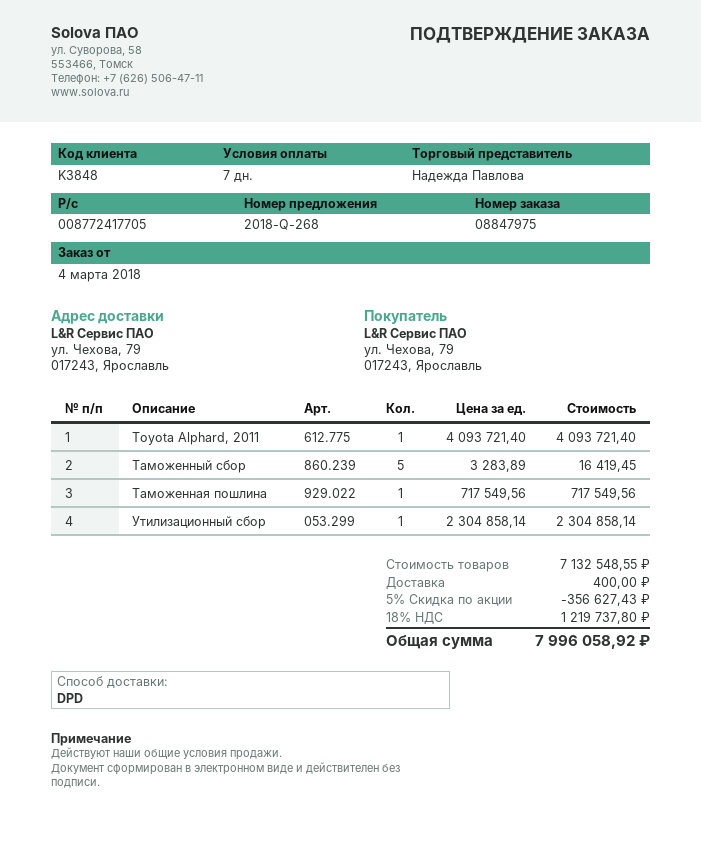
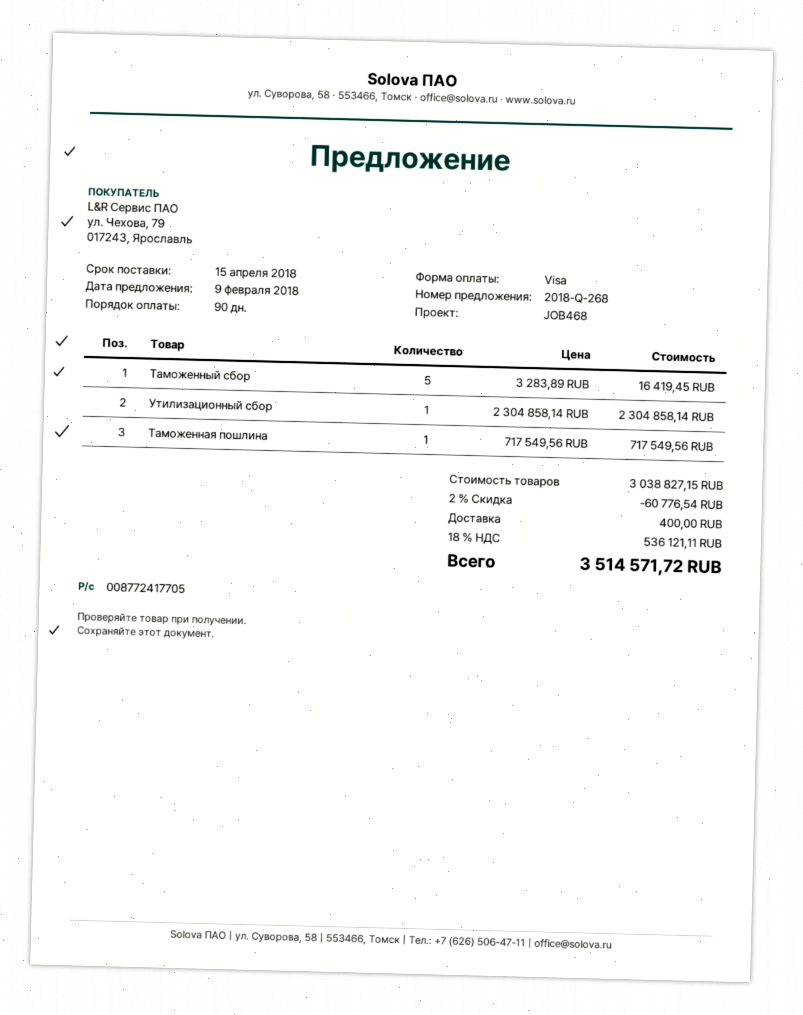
payment terms: 7 days -> 90 days
Toyota Alphard, 2011: 1 x 4093721.40 = 4093721.40 -> none
subtotal: 7132548.55 -> 3038827.15
discount: 5% = 356627.43 -> 2% = 60776.54
tax: 18% = 1219737.80 -> 18% = 536121.11
total: 7996058.92 -> 3514571.72

